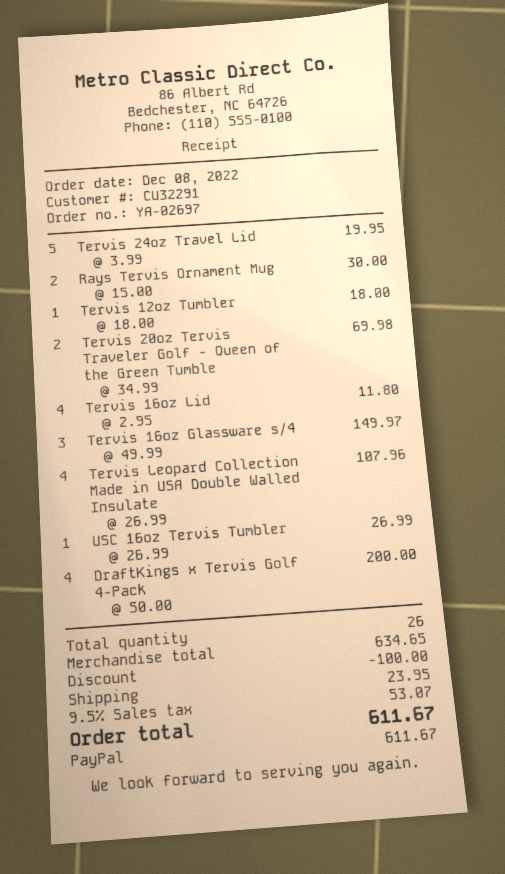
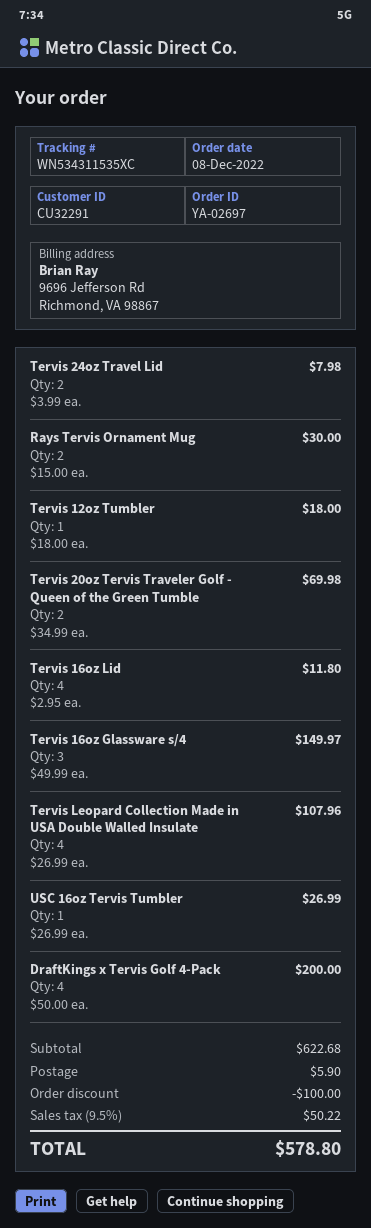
Tervis 24oz Travel Lid: 5 x 3.99 = 19.95 -> 2 x 3.99 = 7.98
subtotal: 634.65 -> 622.68
shipping: 23.95 -> 5.90
tax: 9.5% = 53.07 -> 9.5% = 50.22
total: 611.67 -> 578.80

